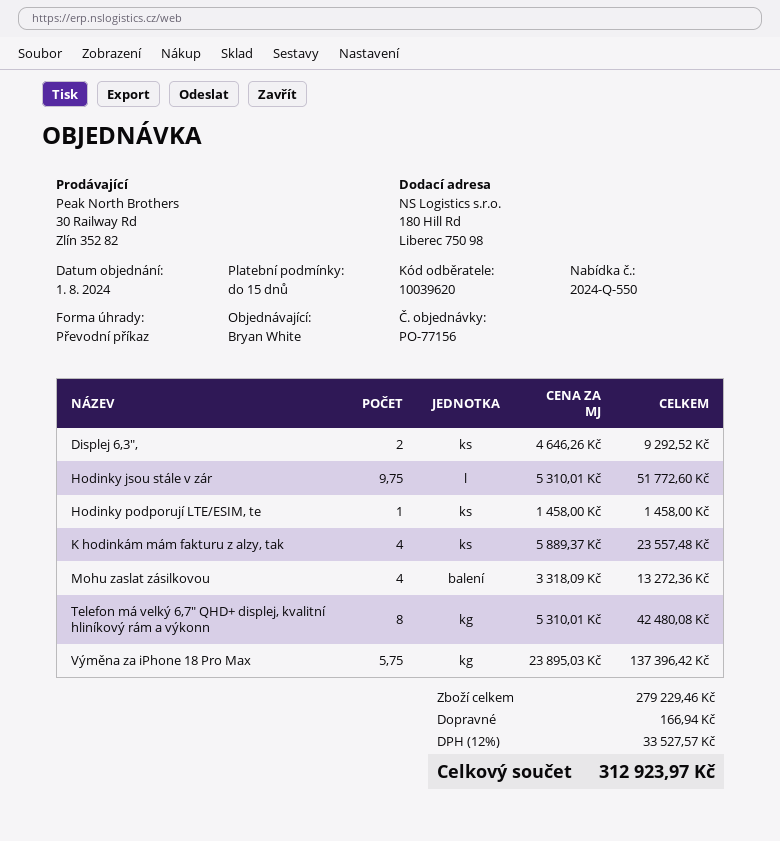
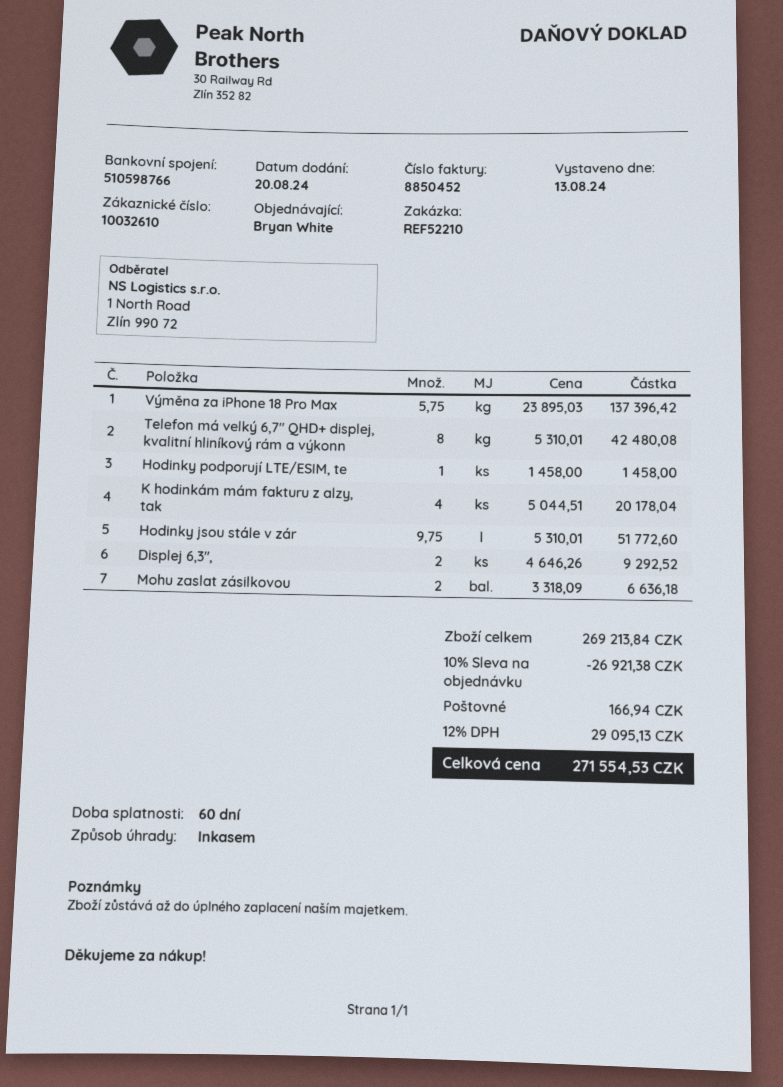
payment terms: 15 days -> 60 days
customer number: 10039620 -> 10032610
payment method: bank transfer -> direct debit
K hodinkám mám fakturu z alzy, tak: 4 x 5889.37 = 23557.48 -> 4 x 5044.51 = 20178.04
Mohu zaslat zásilkovou: 4 x 3318.09 = 13272.36 -> 2 x 3318.09 = 6636.18
subtotal: 279229.46 -> 269213.84
discount: none -> 10% = 26921.38
tax: 12% = 33527.57 -> 12% = 29095.13
total: 312923.97 -> 271554.53

